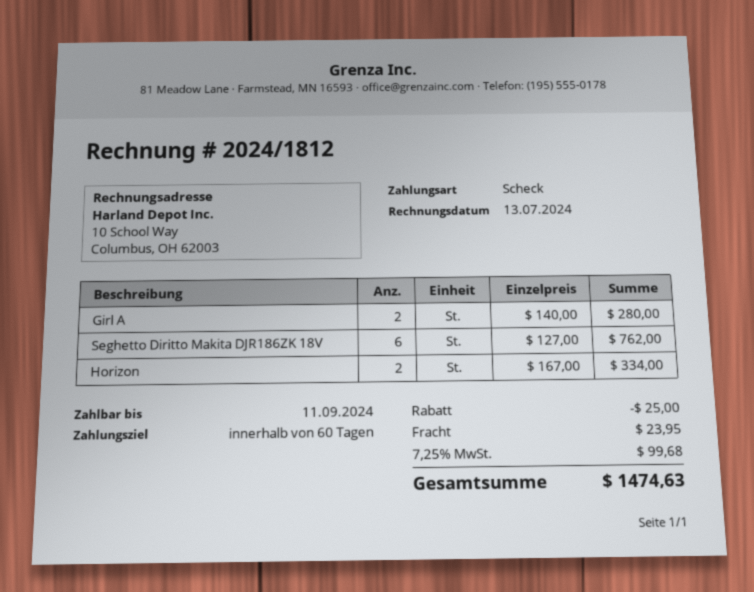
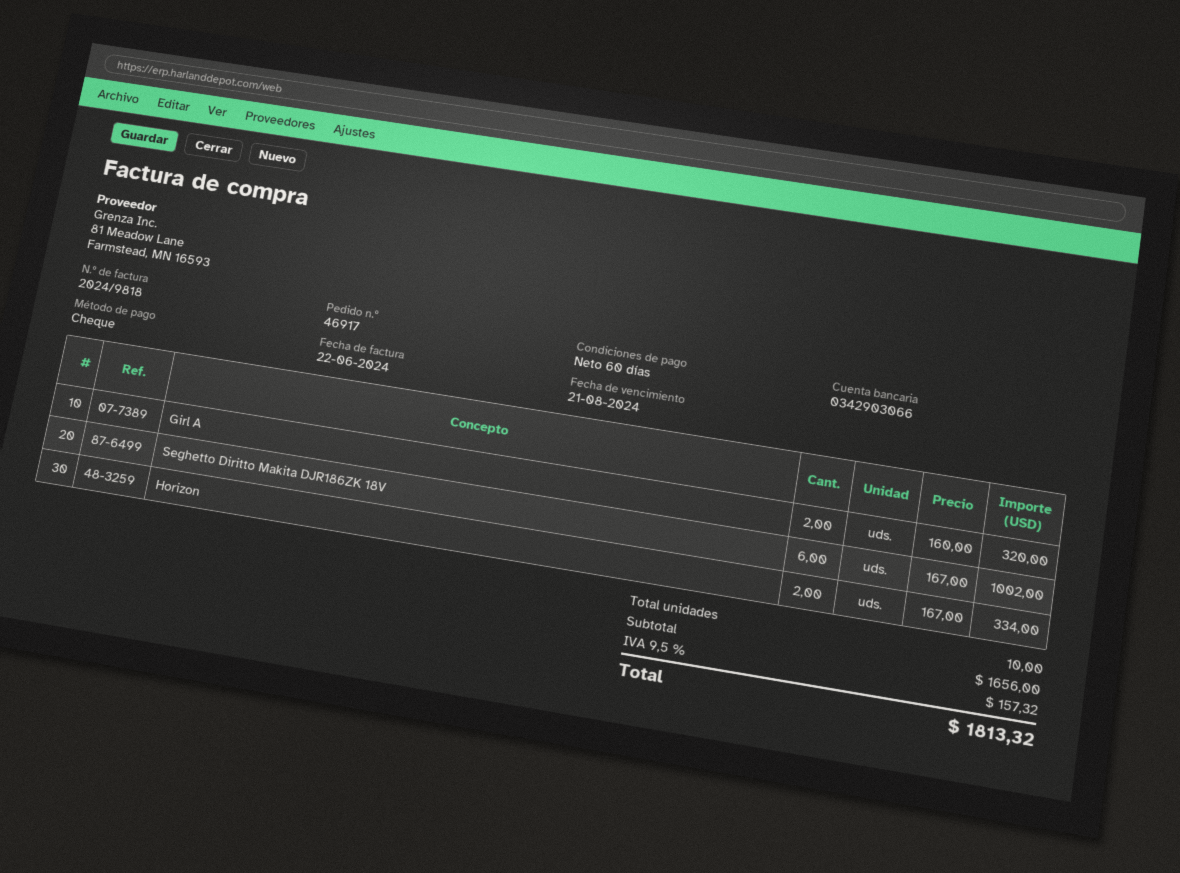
invoice number: 2024/1812 -> 2024/9818
invoice date: 2024-07-13 -> 2024-06-22
due date: 2024-09-11 -> 2024-08-21
Girl A: 2 x 140.00 = 280.00 -> 2 x 160.00 = 320.00
Seghetto Diritto Makita DJR186ZK 18V: 6 x 127.00 = 762.00 -> 6 x 167.00 = 1002.00
discount: 25.00 -> none
shipping: 23.95 -> none
tax: 7.25% = 99.68 -> 9.5% = 157.32
total: 1474.63 -> 1813.32

